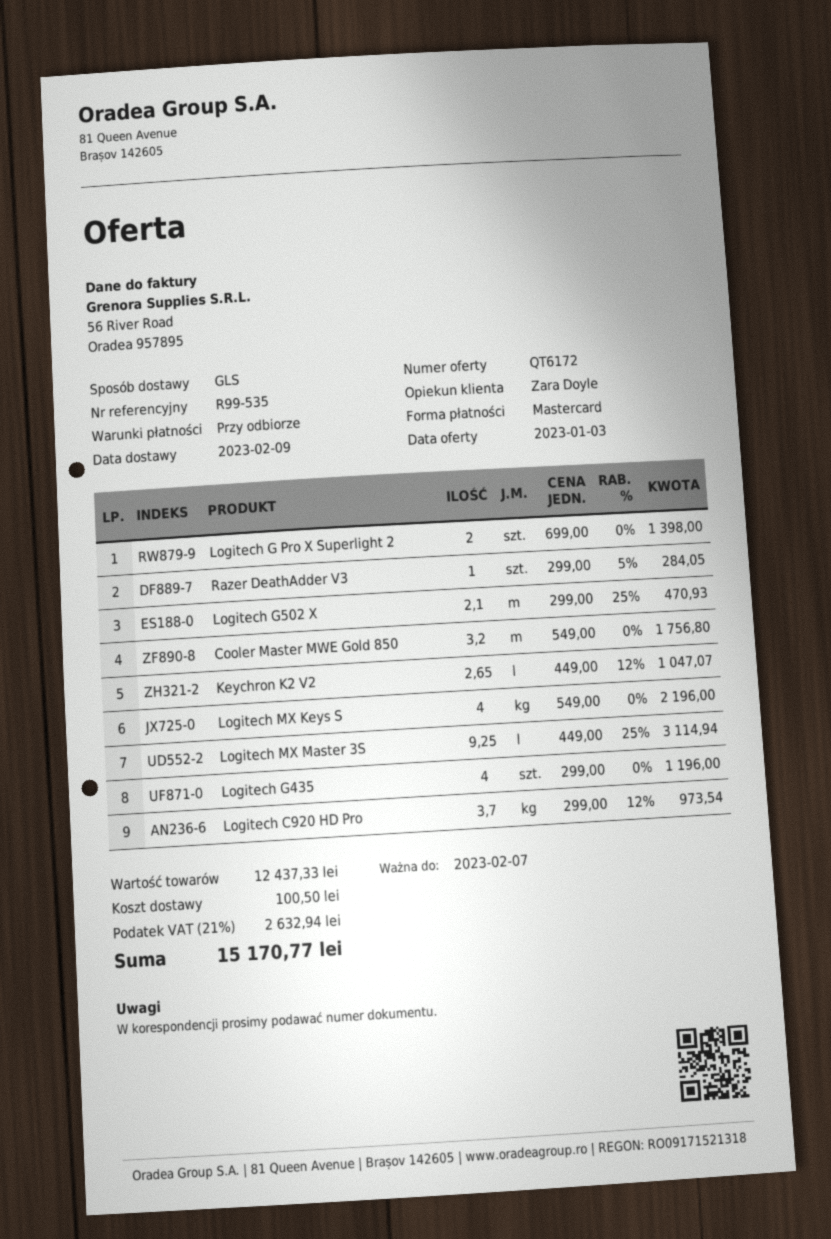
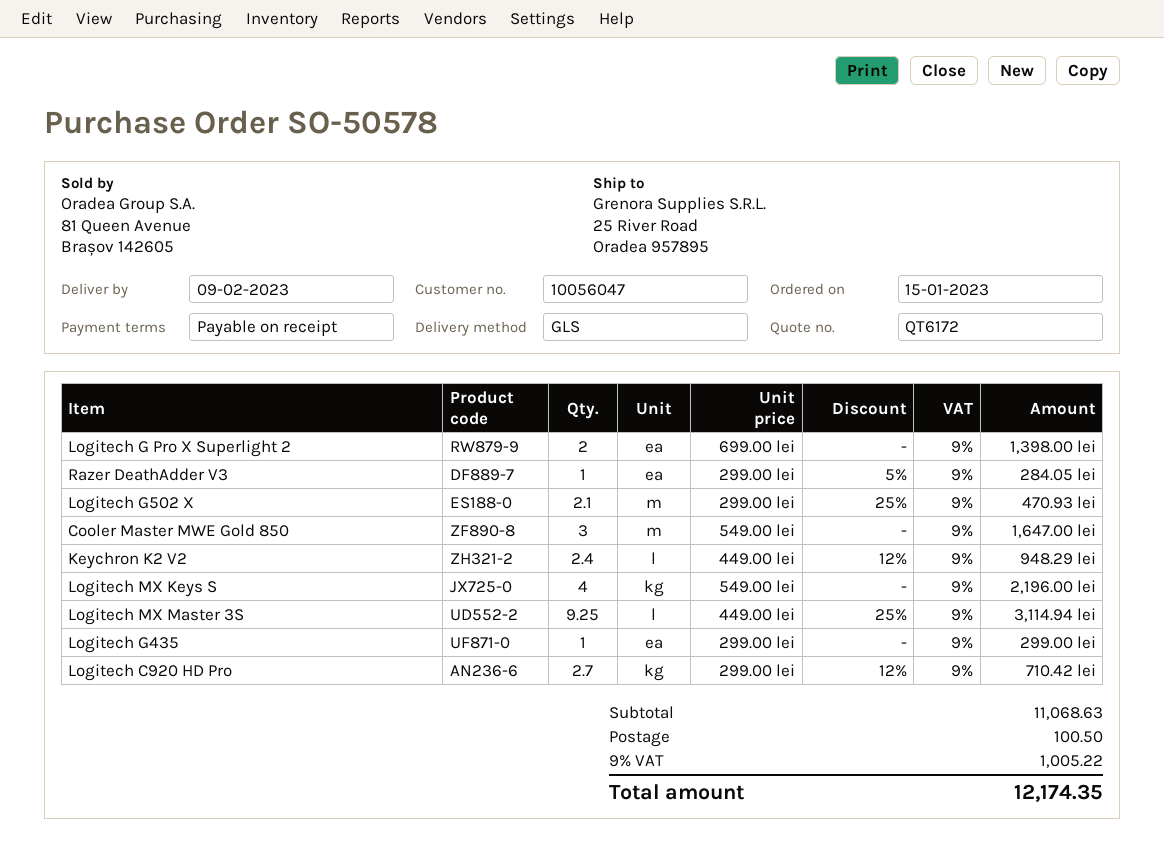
Cooler Master MWE Gold 850: 3.2 x 549.00 = 1756.80 -> 3 x 549.00 = 1647.00
Keychron K2 V2: 2.65 x 449.00 - 12% = 1047.07 -> 2.4 x 449.00 - 12% = 948.29
Logitech G435: 4 x 299.00 = 1196.00 -> 1 x 299.00 = 299.00
Logitech C920 HD Pro: 3.7 x 299.00 - 12% = 973.54 -> 2.7 x 299.00 - 12% = 710.42
subtotal: 12437.33 -> 11068.63
tax: 21% = 2632.94 -> 9% = 1005.22
total: 15170.77 -> 12174.35

